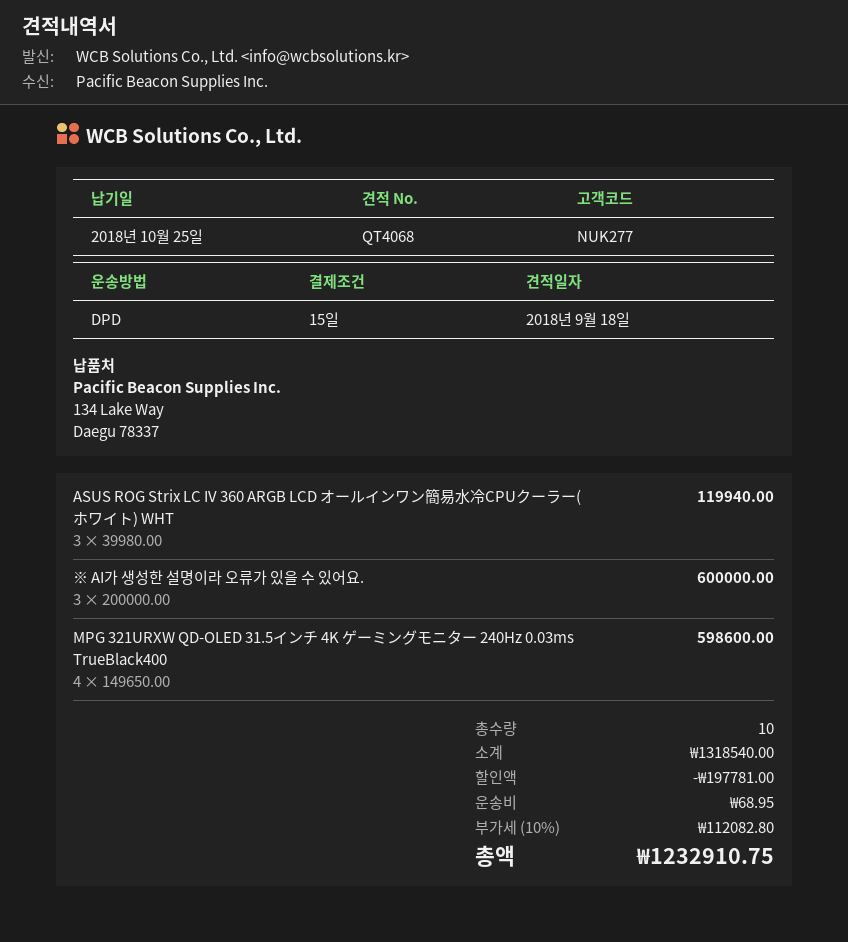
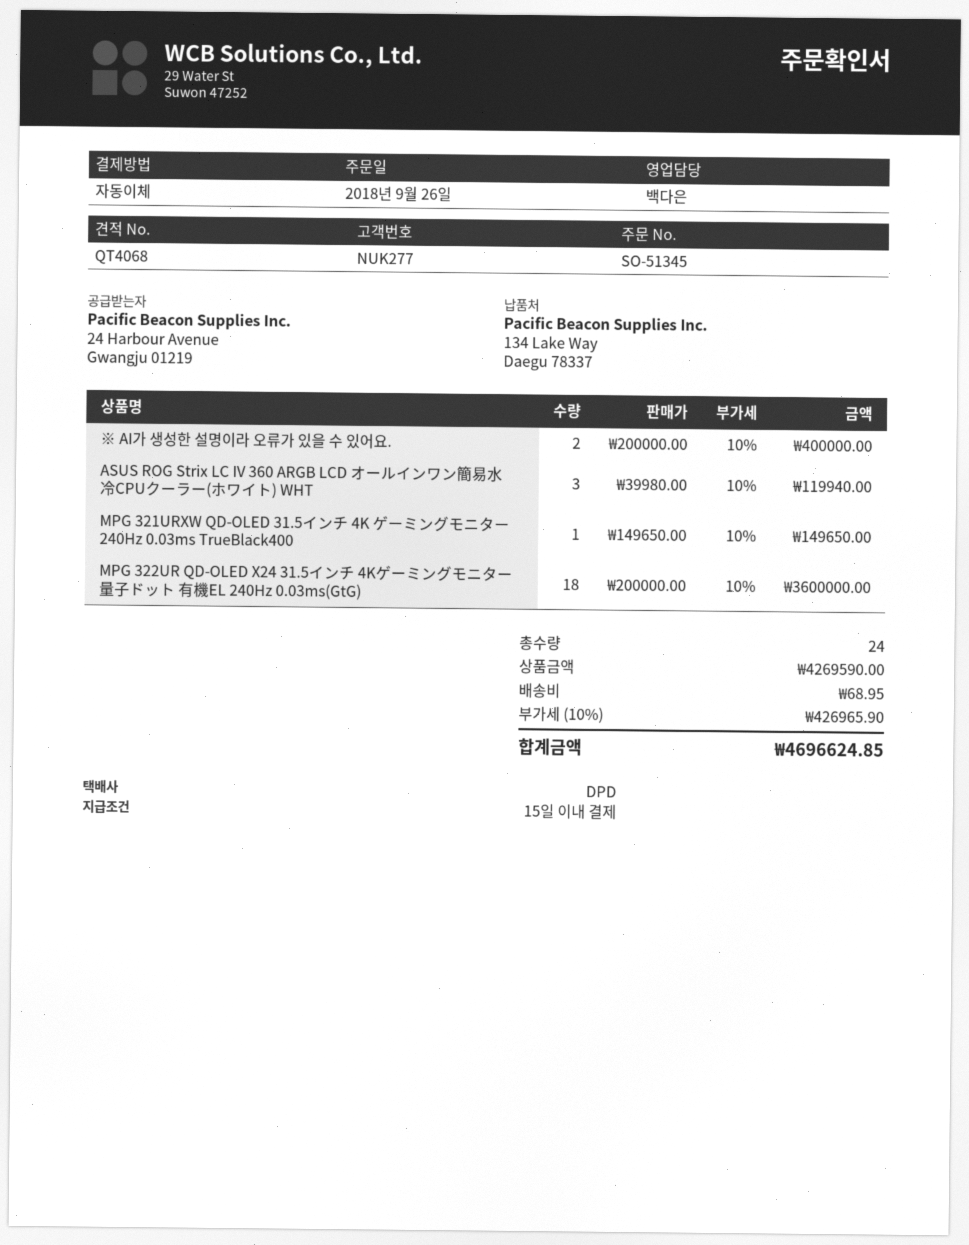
※ AI가 생성한 설명이라 오류가 있을 수 있어요.: 3 x 200000.00 = 600000.00 -> 2 x 200000.00 = 400000.00
MPG 321URXW QD-OLED 31.5インチ 4K ゲーミングモニター 240Hz 0.03ms TrueBlack400: 4 x 149650.00 = 598600.00 -> 1 x 149650.00 = 149650.00
MPG 322UR QD-OLED X24 31.5インチ 4Kゲーミングモニター 量子ドット 有機EL 240Hz 0.03ms(GtG): none -> 18 x 200000.00 = 3600000.00
total quantity: 10 -> 24
subtotal: 1318540.00 -> 4269590.00
discount: 197781.00 -> none
tax: 10% = 112082.80 -> 10% = 426965.90
total: 1232910.75 -> 4696624.85

